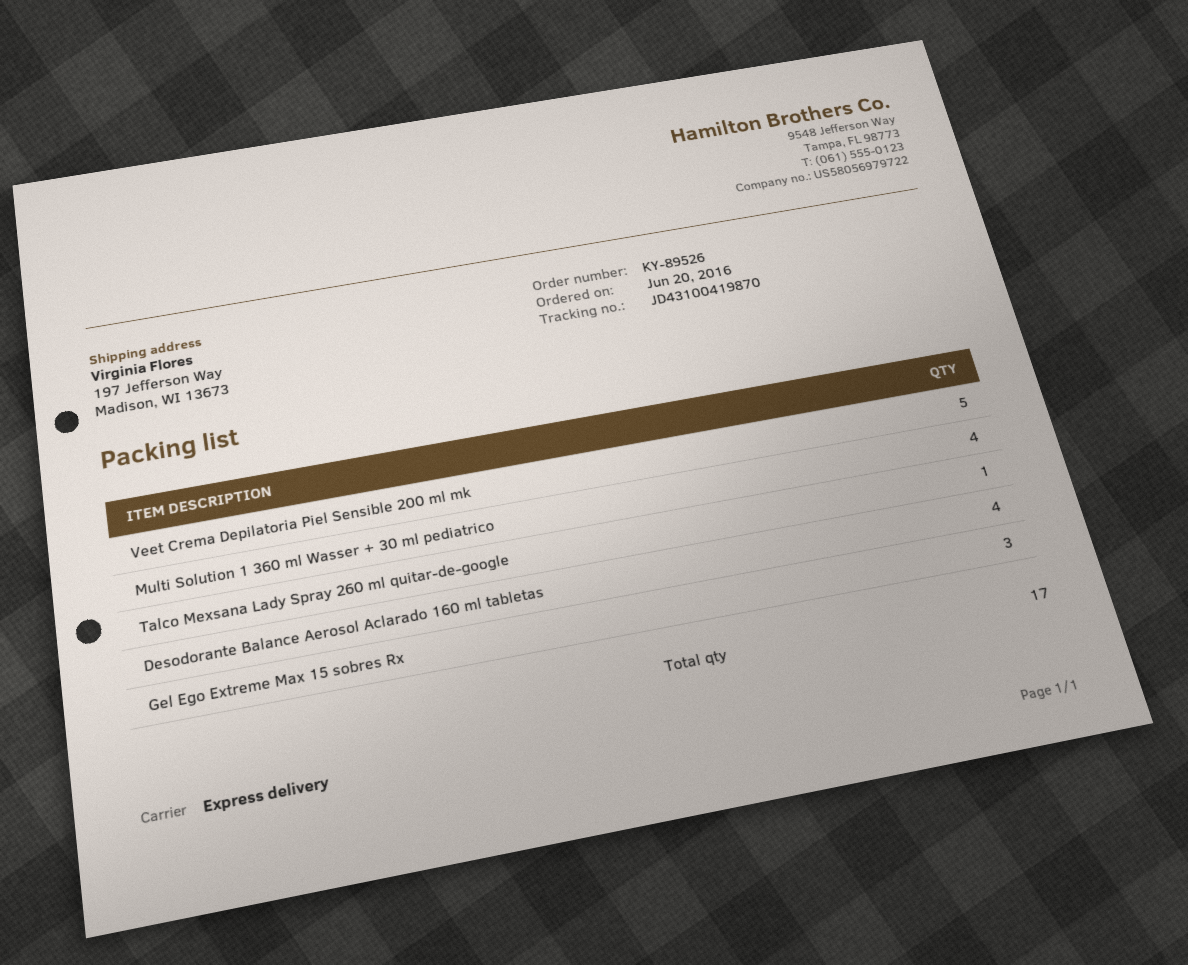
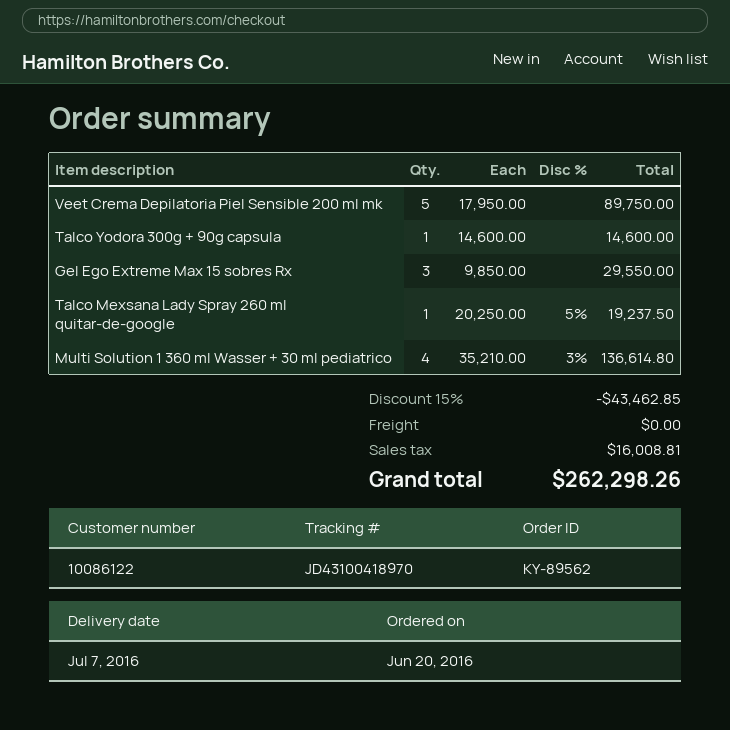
order number: KY-89526 -> KY-89562
tracking number: JD43100419870 -> JD43100418970
Desodorante Balance Aerosol Aclarado 160 ml tabletas: 4 -> none
Talco Yodora 300g + 90g capsula: none -> 1

